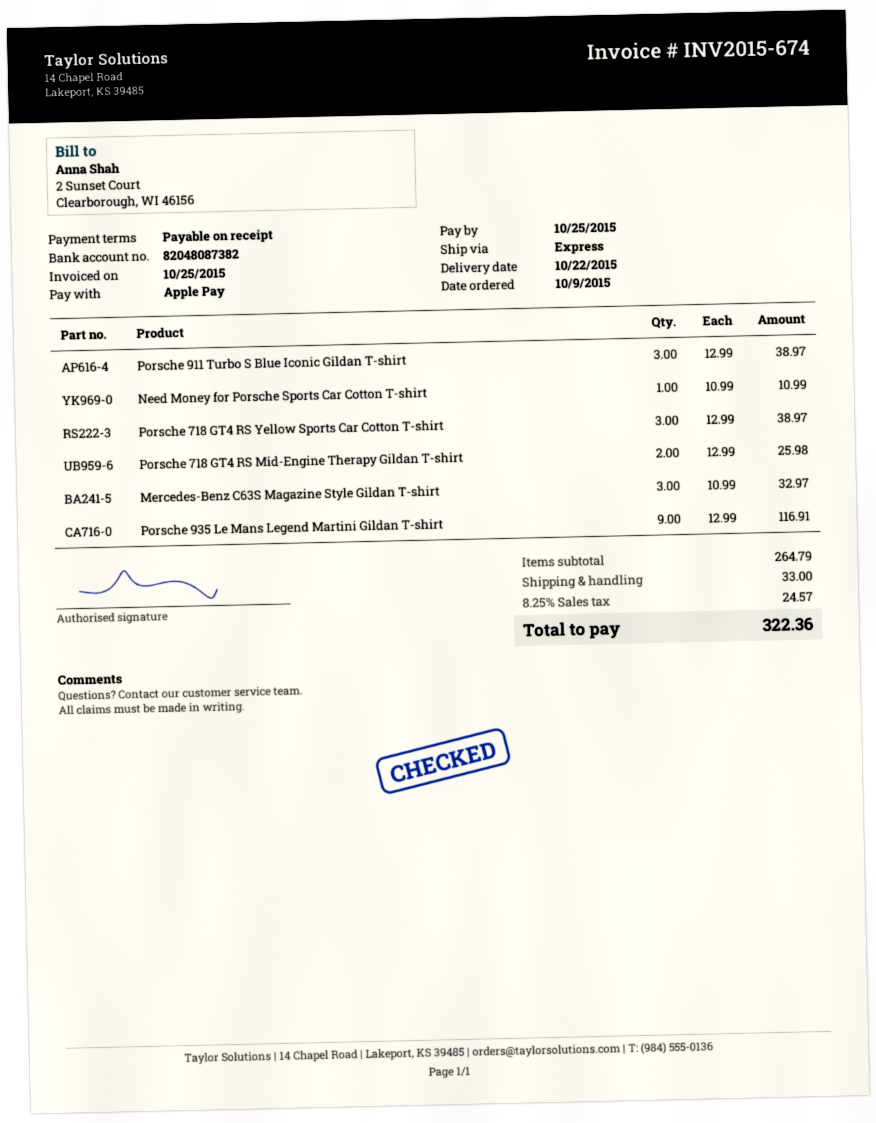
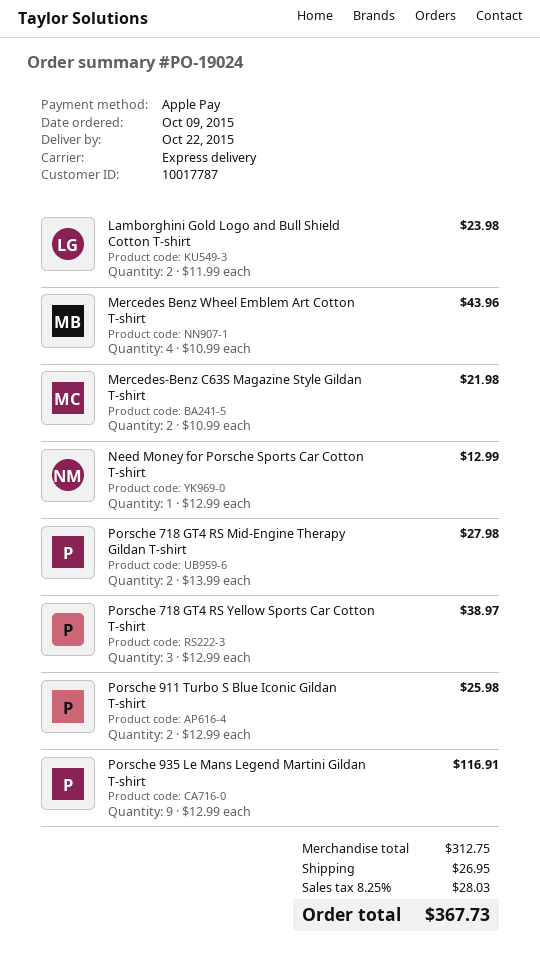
Porsche 911 Turbo S Blue Iconic Gildan T-shirt: 3 x 12.99 = 38.97 -> 2 x 12.99 = 25.98
Need Money for Porsche Sports Car Cotton T-shirt: 1 x 10.99 = 10.99 -> 1 x 12.99 = 12.99
Porsche 718 GT4 RS Mid-Engine Therapy Gildan T-shirt: 2 x 12.99 = 25.98 -> 2 x 13.99 = 27.98
Mercedes-Benz C63S Magazine Style Gildan T-shirt: 3 x 10.99 = 32.97 -> 2 x 10.99 = 21.98
Lamborghini Gold Logo and Bull Shield Cotton T-shirt: none -> 2 x 11.99 = 23.98
Mercedes Benz Wheel Emblem Art Cotton T-shirt: none -> 4 x 10.99 = 43.96
subtotal: 264.79 -> 312.75
shipping: 33.00 -> 26.95
tax: 8.25% = 24.57 -> 8.25% = 28.03
total: 322.36 -> 367.73

